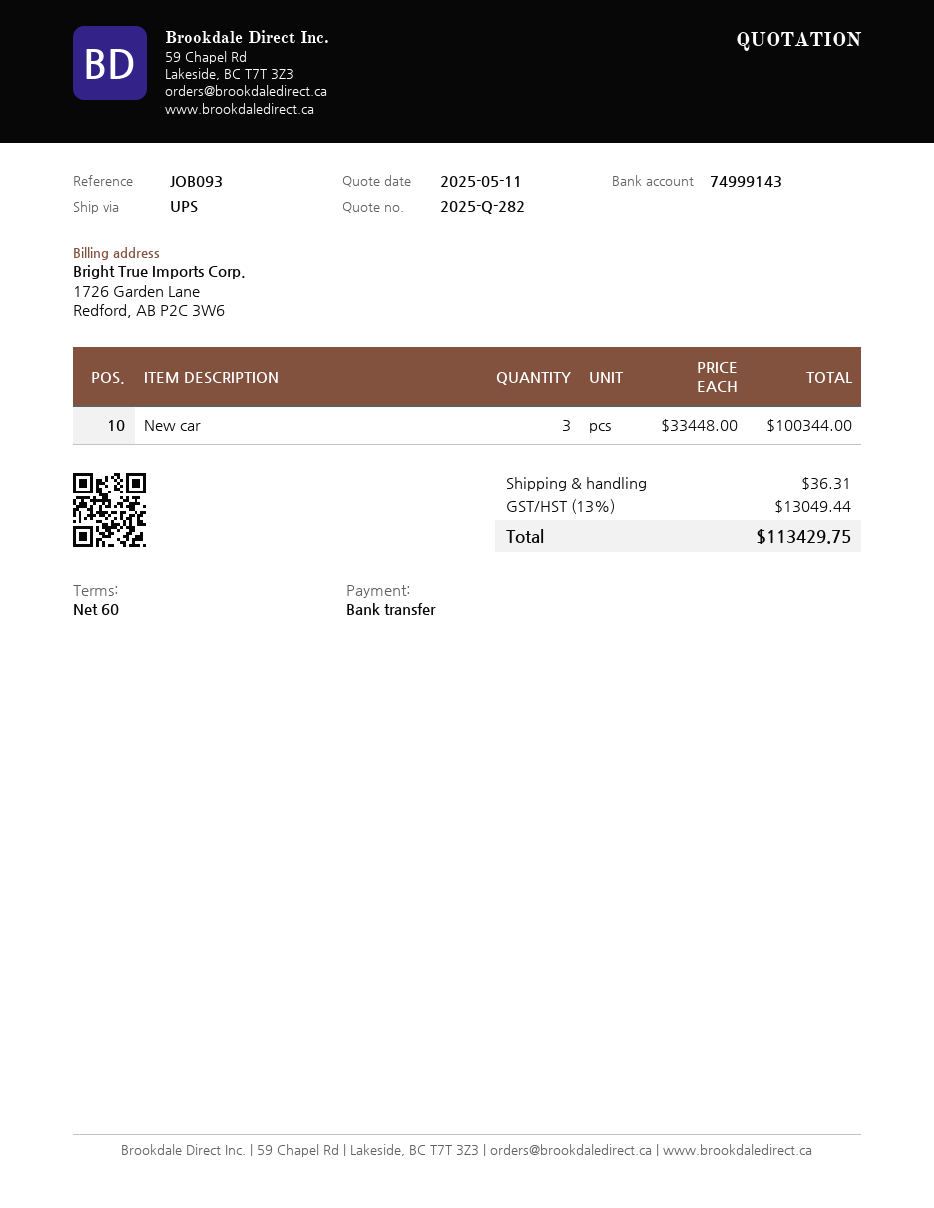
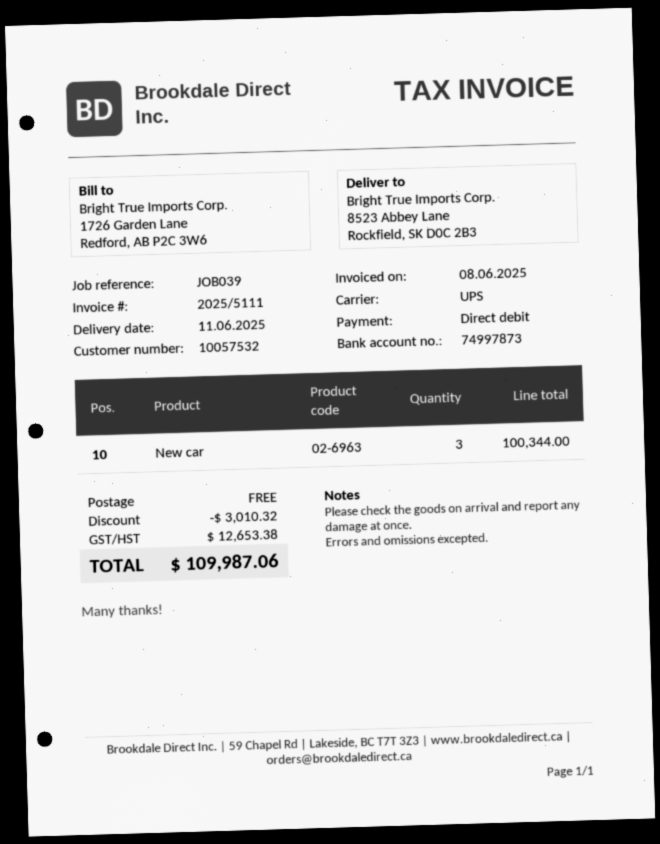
reference: JOB093 -> JOB039
payment method: bank transfer -> direct debit
bank account: 74999143 -> 74997873
discount: none -> 3010.32
shipping: 36.31 -> 0.00
tax: 13049.44 -> 12653.38
total: 113429.75 -> 109987.06

